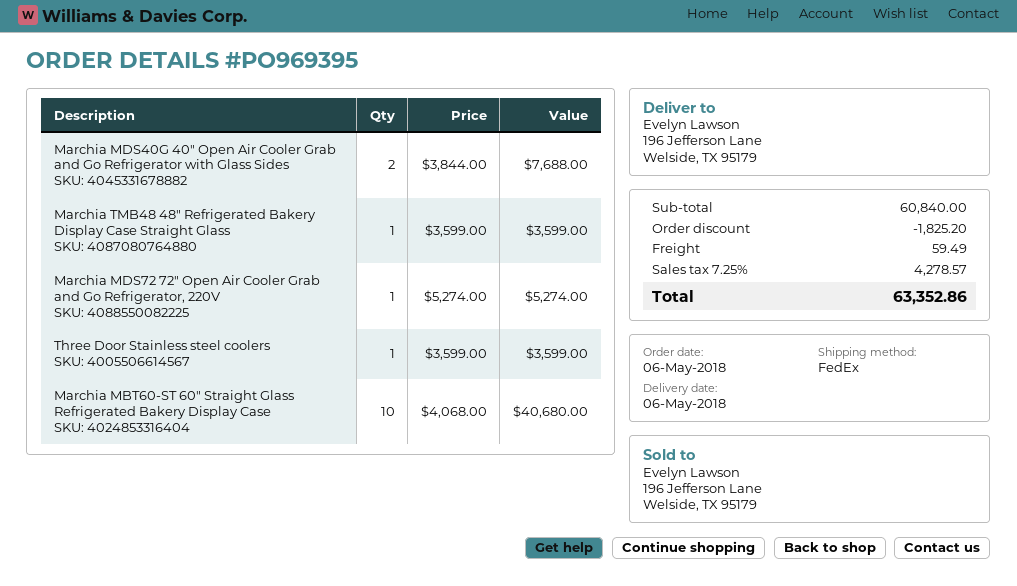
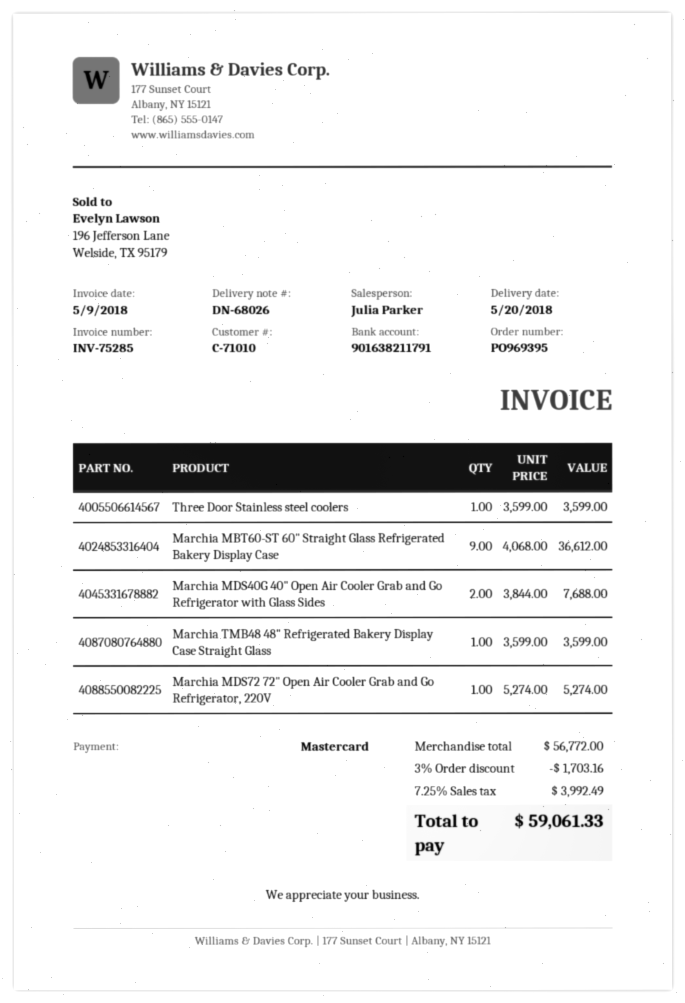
delivery date: 2018-05-06 -> 2018-05-20
Marchia MBT60-ST 60" Straight Glass Refrigerated Bakery Display Case: 10 x 4068.00 = 40680.00 -> 9 x 4068.00 = 36612.00
subtotal: 60840.00 -> 56772.00
discount: 1825.20 -> 1703.16
shipping: 59.49 -> none
tax: 7.25% = 4278.57 -> 7.25% = 3992.49
total: 63352.86 -> 59061.33

